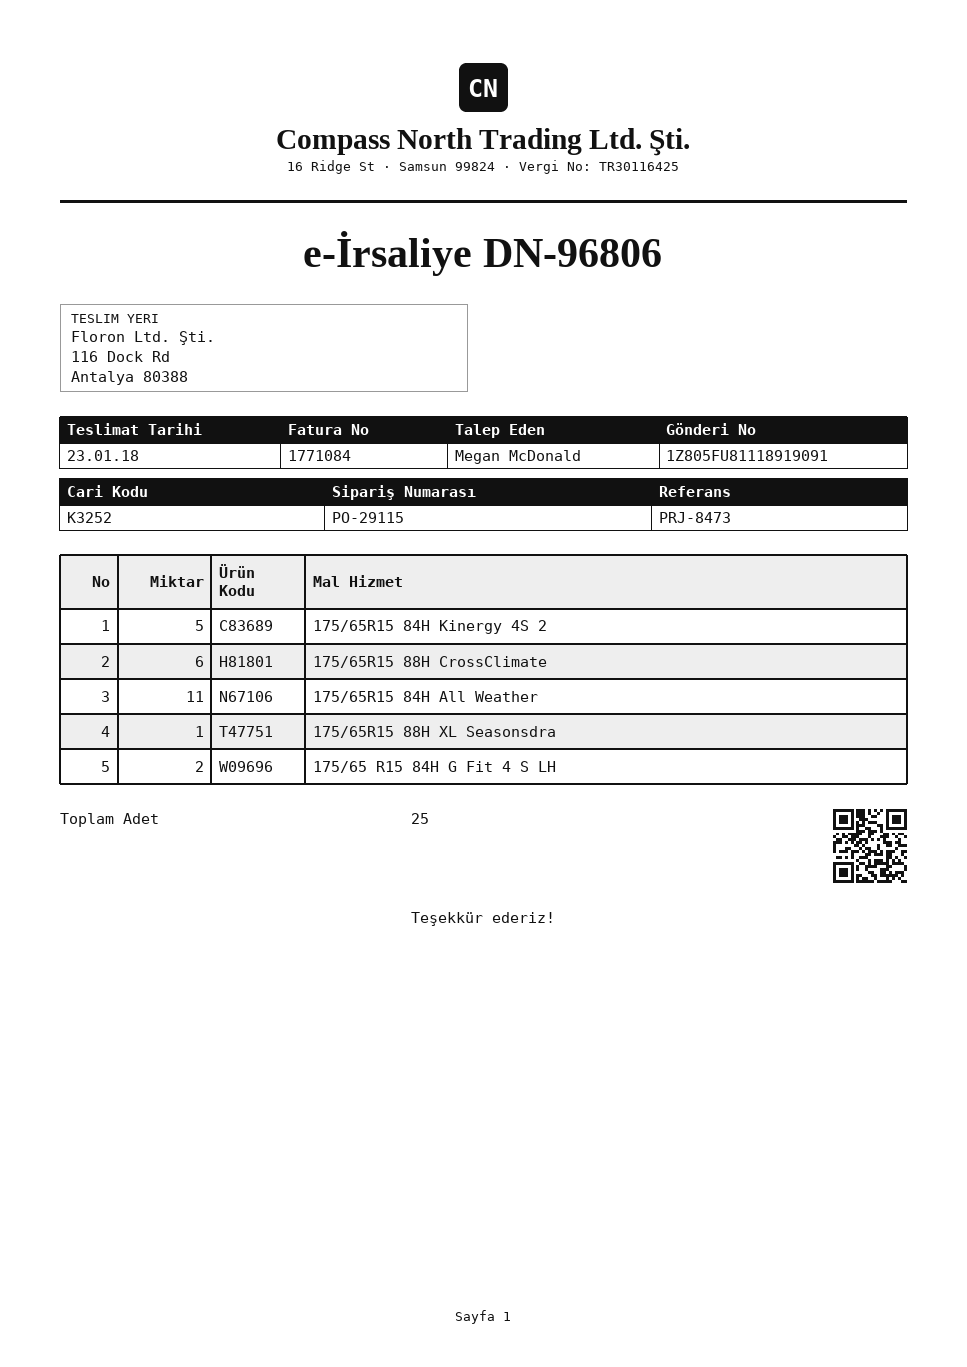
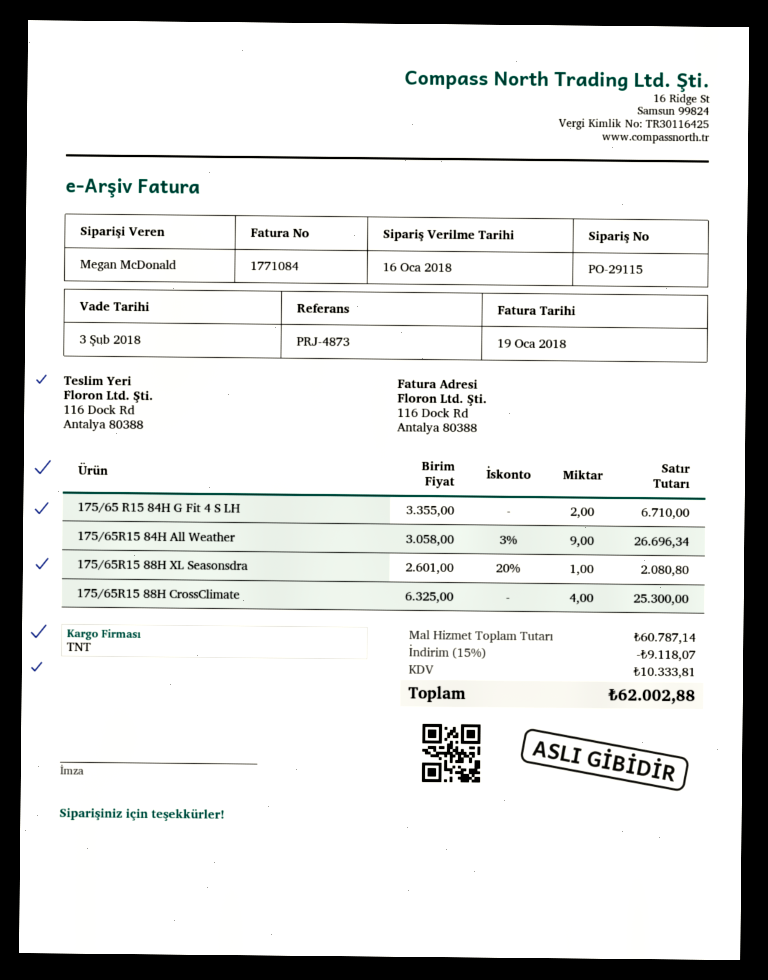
reference: PRJ-8473 -> PRJ-4873
175/65R15 84H Kinergy 4S 2: 5 -> none
175/65R15 88H CrossClimate: 6 -> 4
175/65R15 84H All Weather: 11 -> 9

